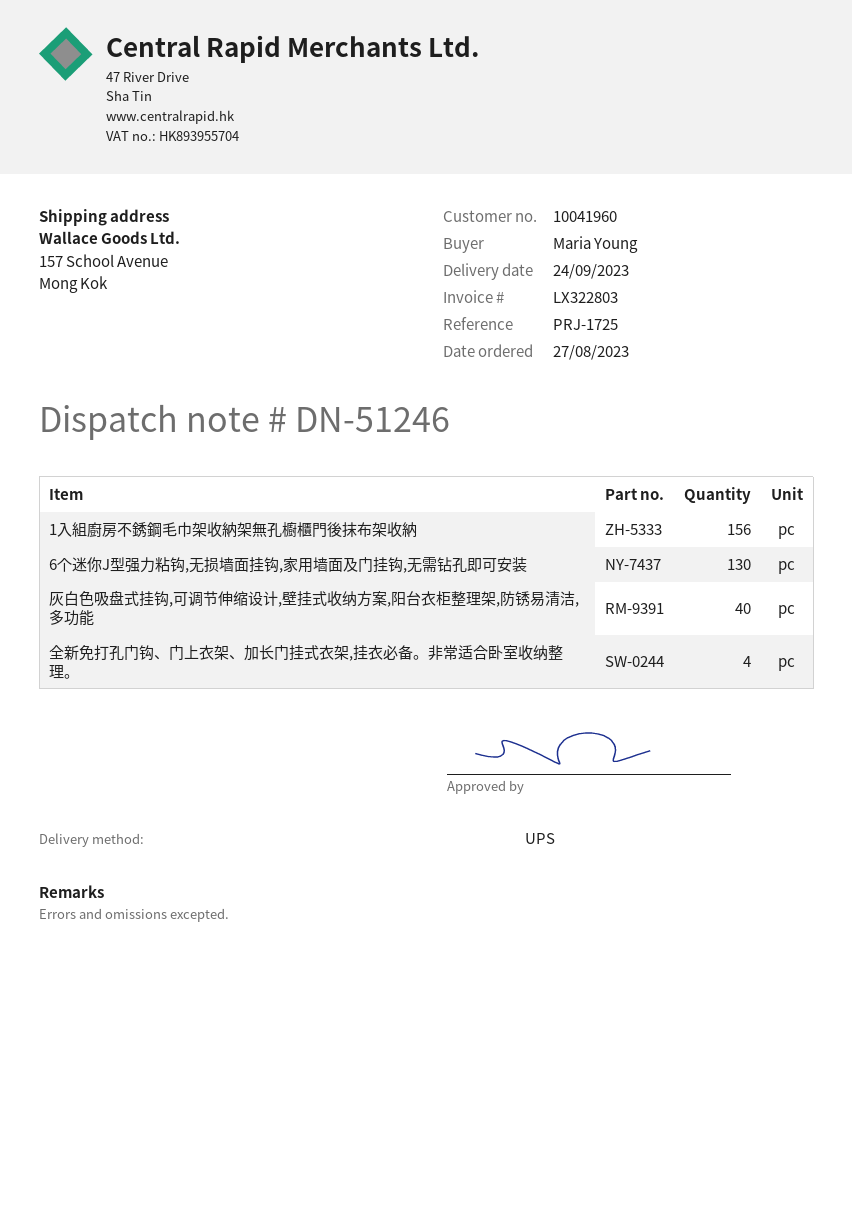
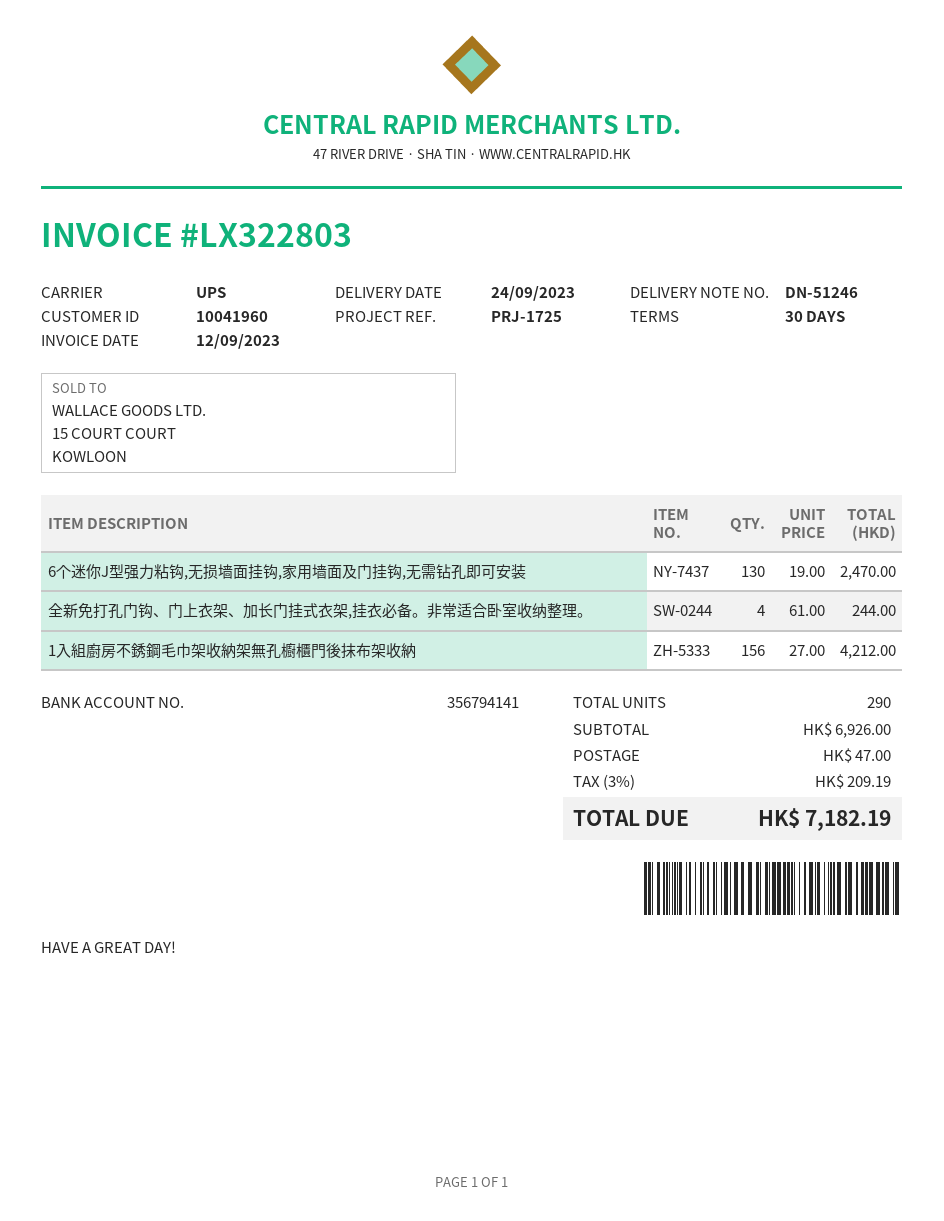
灰白色吸盘式挂钩,可调节伸缩设计,壁挂式收纳方案,阳台衣柜整理架,防锈易清洁,多功能: 40 -> none

